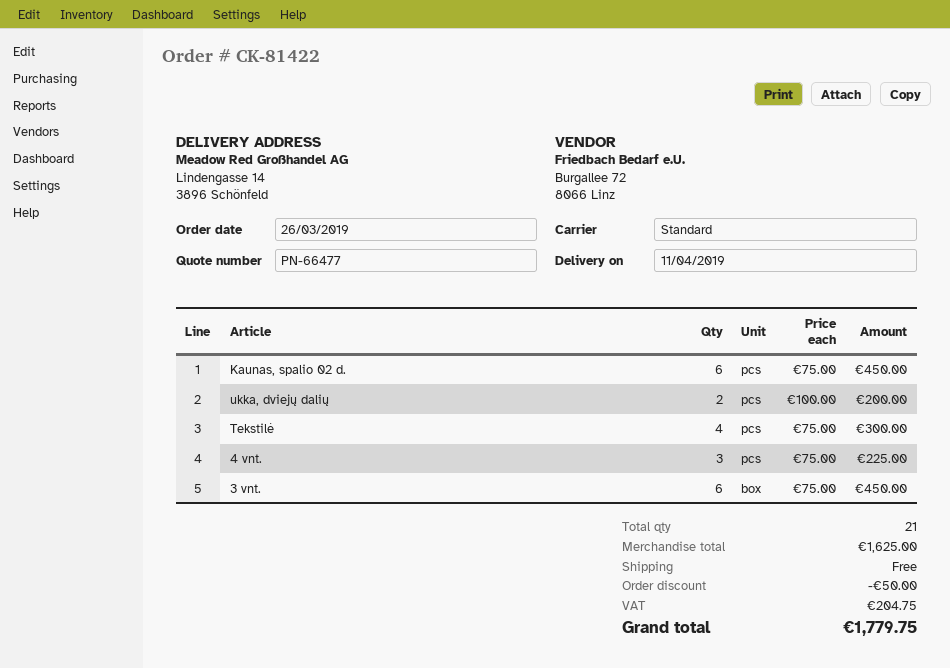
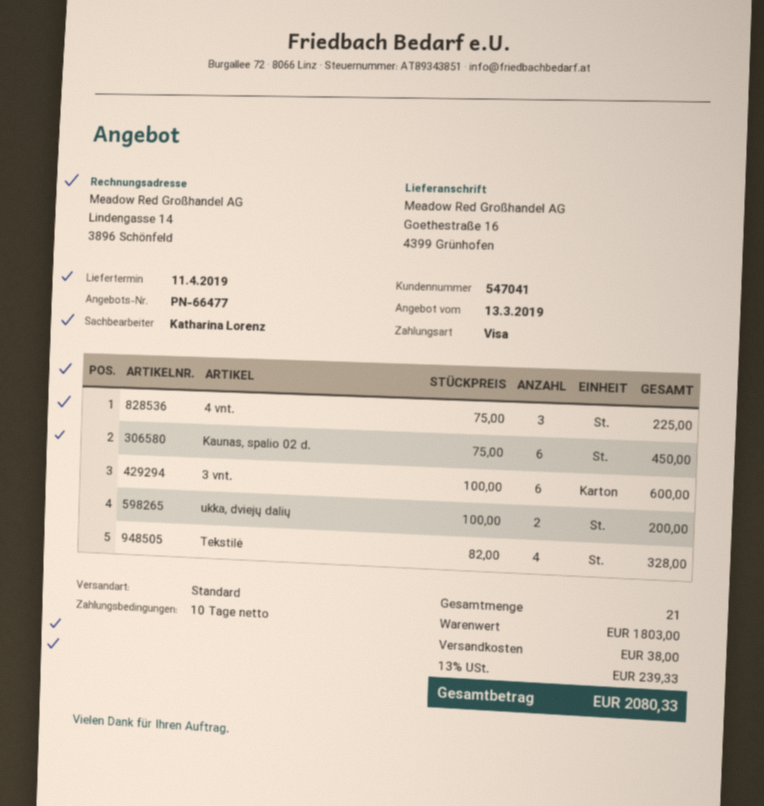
ship to: Lindengasse 14, 3896 Schönfeld -> Goethestraße 16, 4399 Grünhofen
Tekstilė: 4 x 75.00 = 300.00 -> 4 x 82.00 = 328.00
3 vnt.: 6 x 75.00 = 450.00 -> 6 x 100.00 = 600.00
subtotal: 1625.00 -> 1803.00
discount: 50.00 -> none
shipping: 0.00 -> 38.00
tax: 204.75 -> 239.33
total: 1779.75 -> 2080.33

